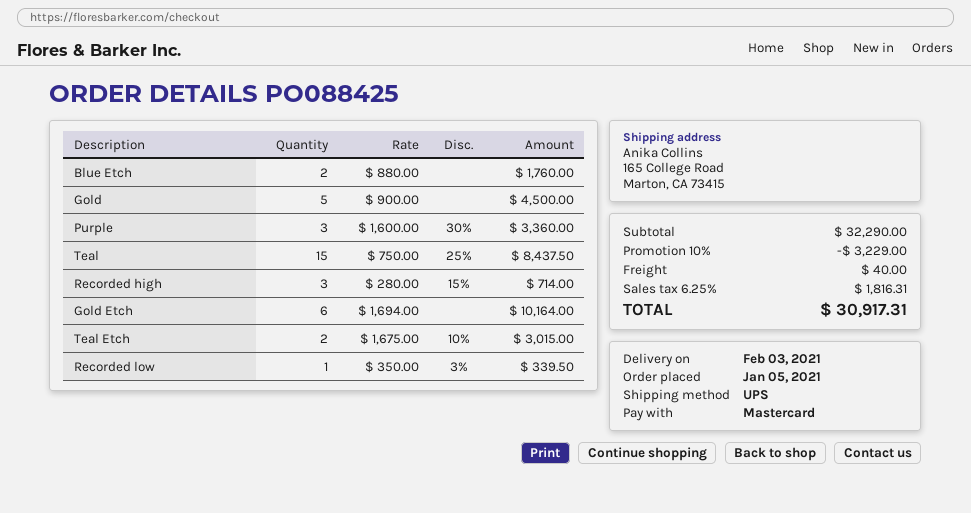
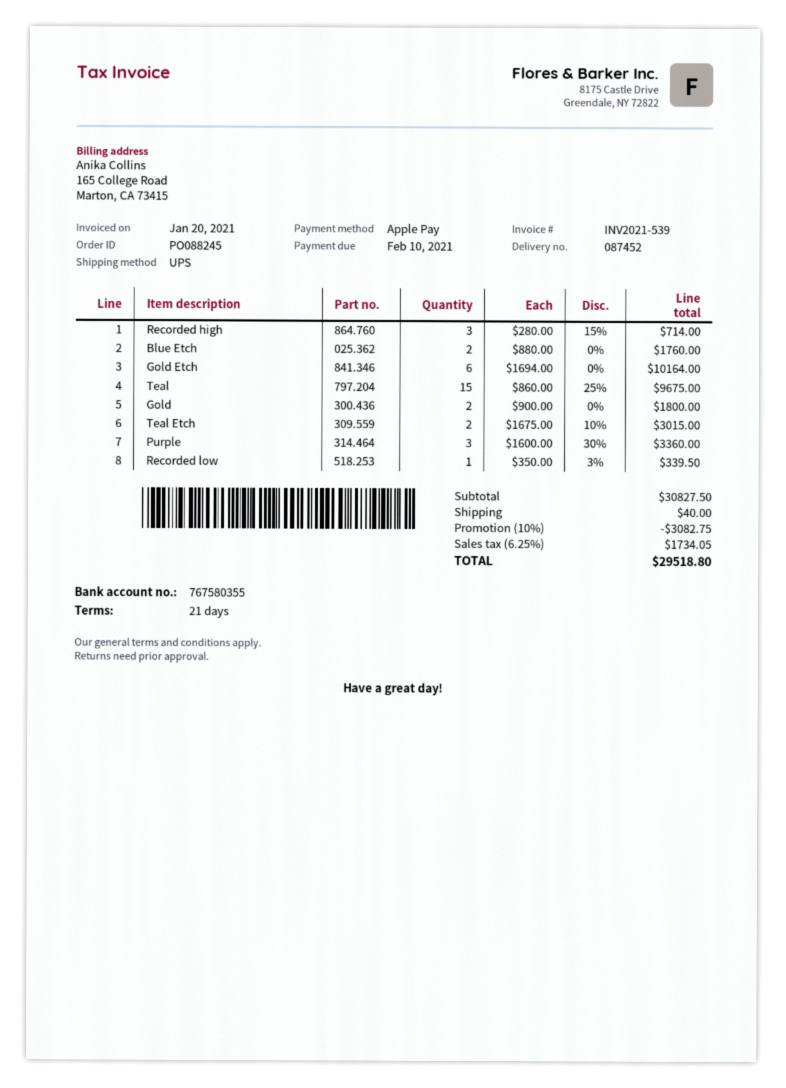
order number: PO088425 -> PO088245
payment method: Mastercard -> Apple Pay
Gold: 5 x 900.00 = 4500.00 -> 2 x 900.00 = 1800.00
Teal: 15 x 750.00 - 25% = 8437.50 -> 15 x 860.00 - 25% = 9675.00
subtotal: 32290.00 -> 30827.50
discount: 10% = 3229.00 -> 10% = 3082.75
tax: 6.25% = 1816.31 -> 6.25% = 1734.05
total: 30917.31 -> 29518.80

